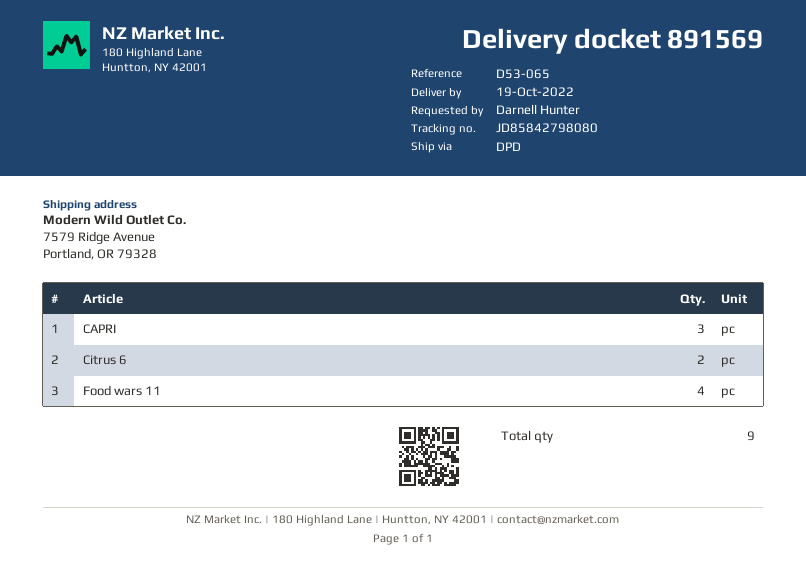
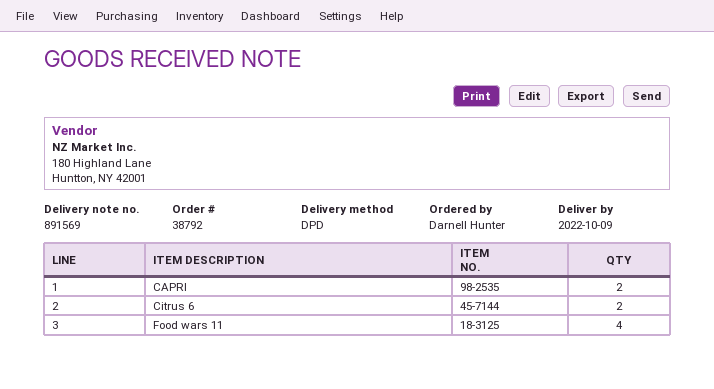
delivery date: 2022-10-19 -> 2022-10-09
CAPRI: 3 -> 2

